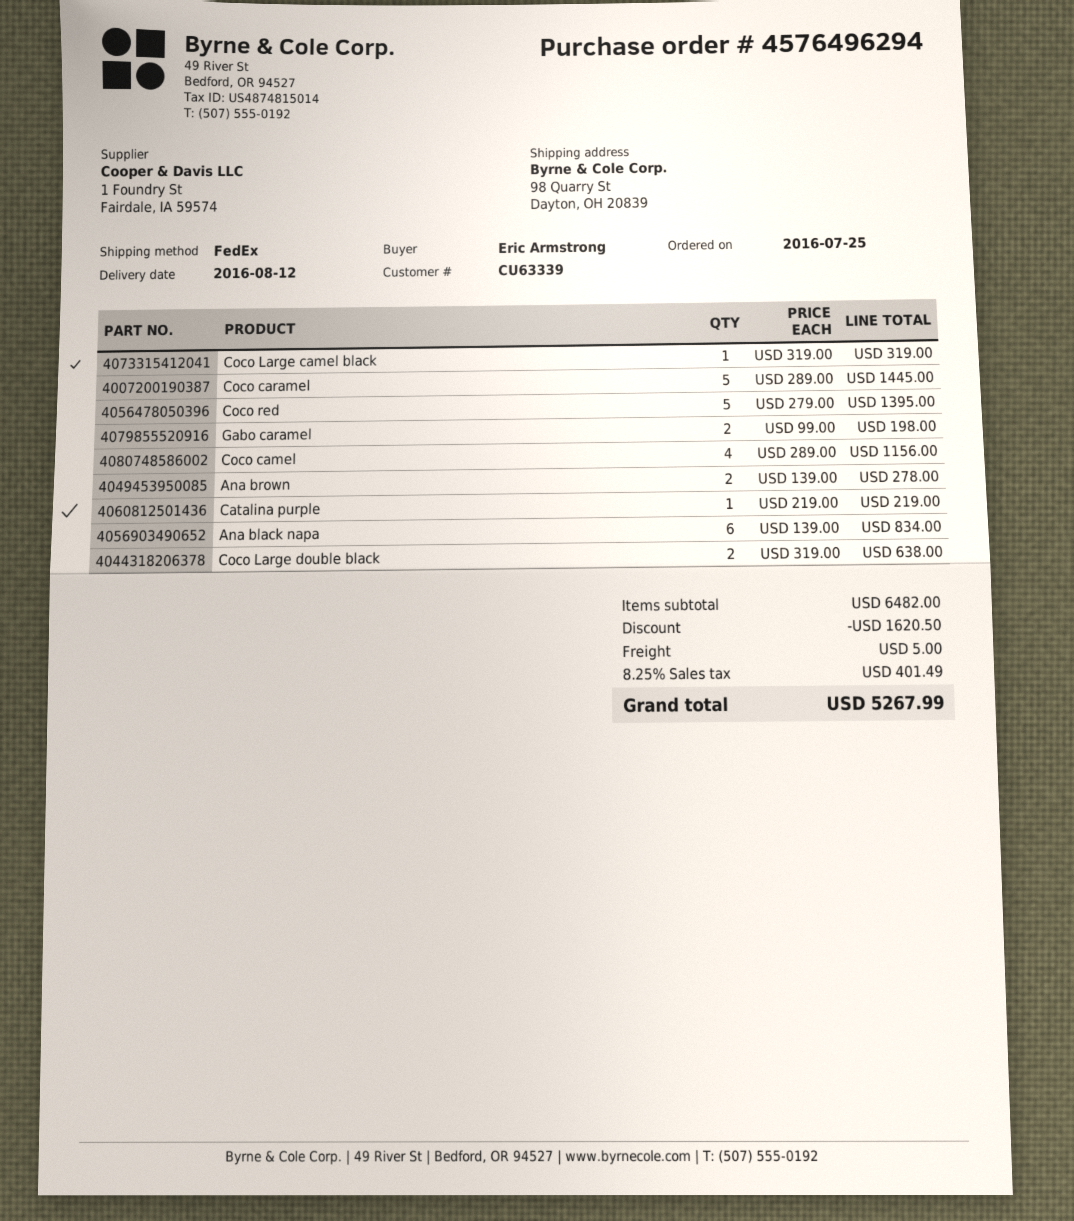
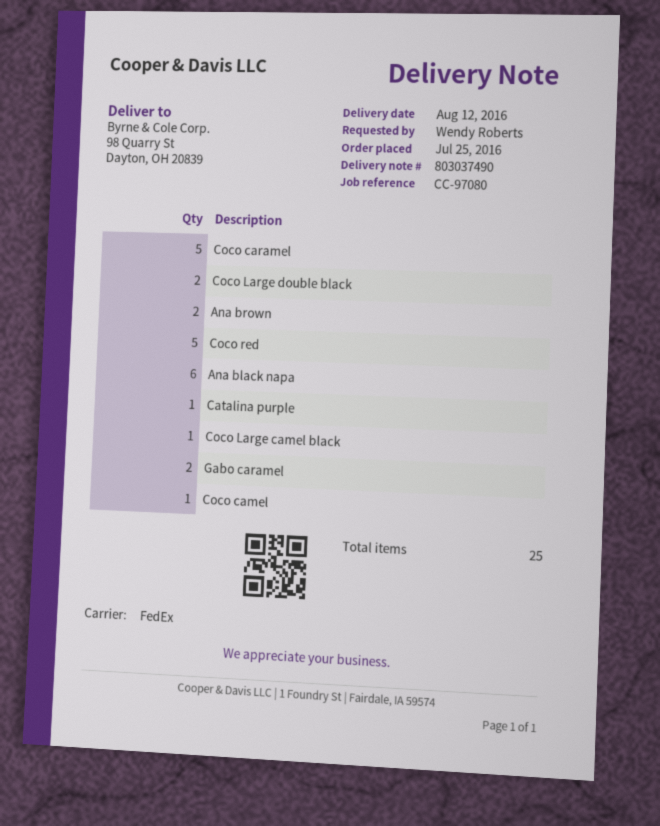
ordered by: Eric Armstrong -> Wendy Roberts
Coco camel: 4 -> 1

